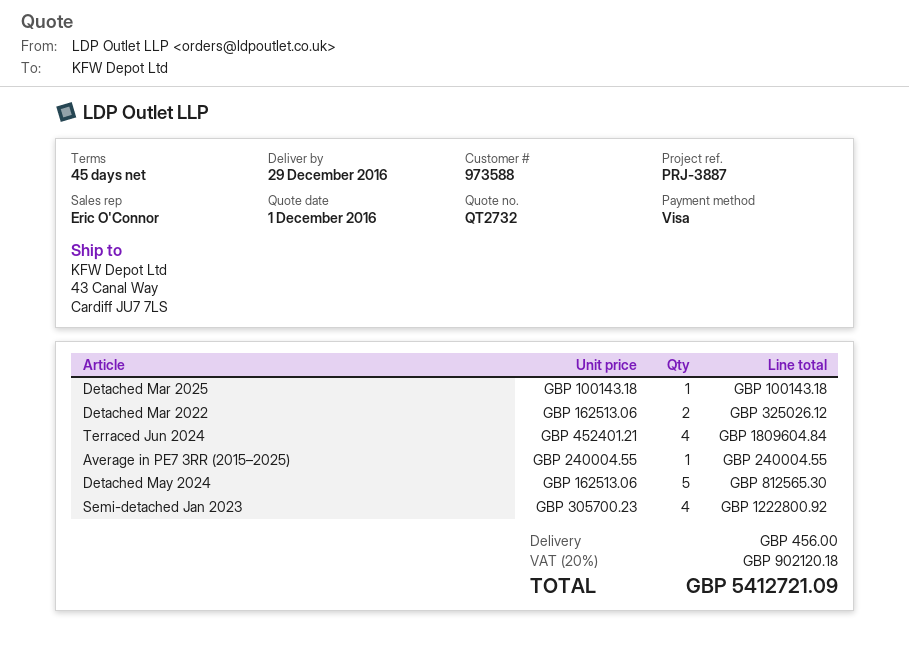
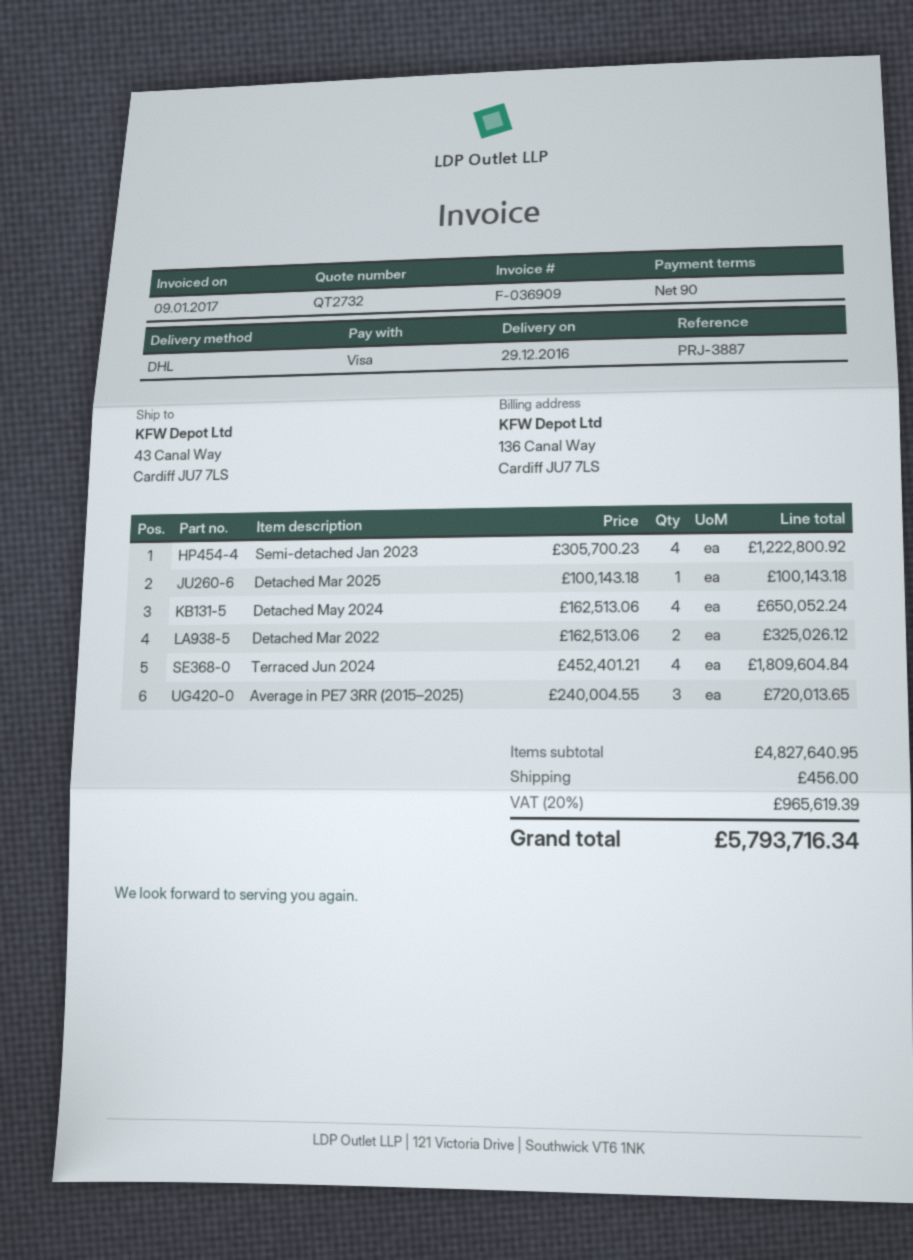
payment terms: 45 days -> 90 days
Average in PE7 3RR (2015–2025): 1 x 240004.55 = 240004.55 -> 3 x 240004.55 = 720013.65
Detached May 2024: 5 x 162513.06 = 812565.30 -> 4 x 162513.06 = 650052.24
tax: 20% = 902120.18 -> 20% = 965619.39
total: 5412721.09 -> 5793716.34

